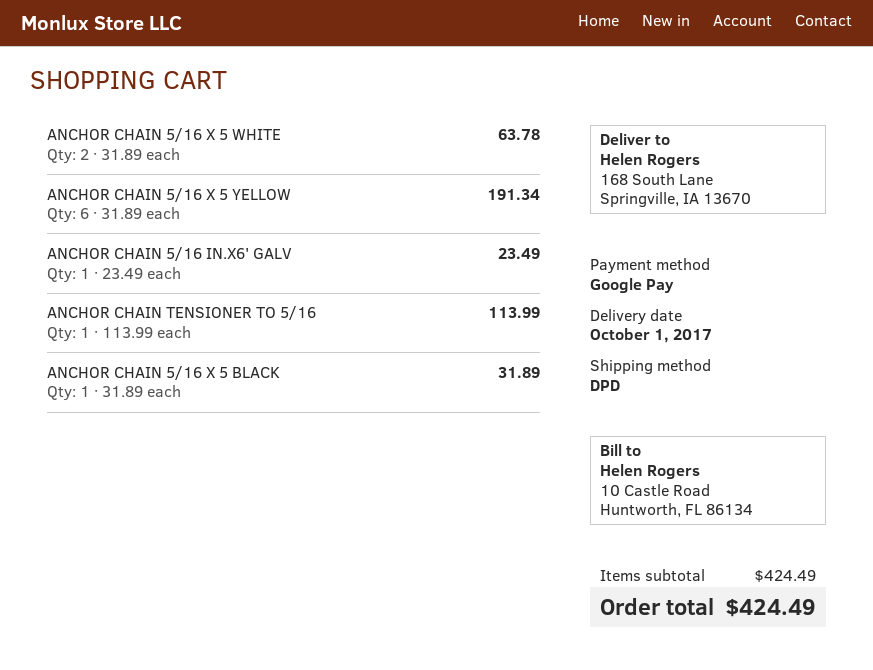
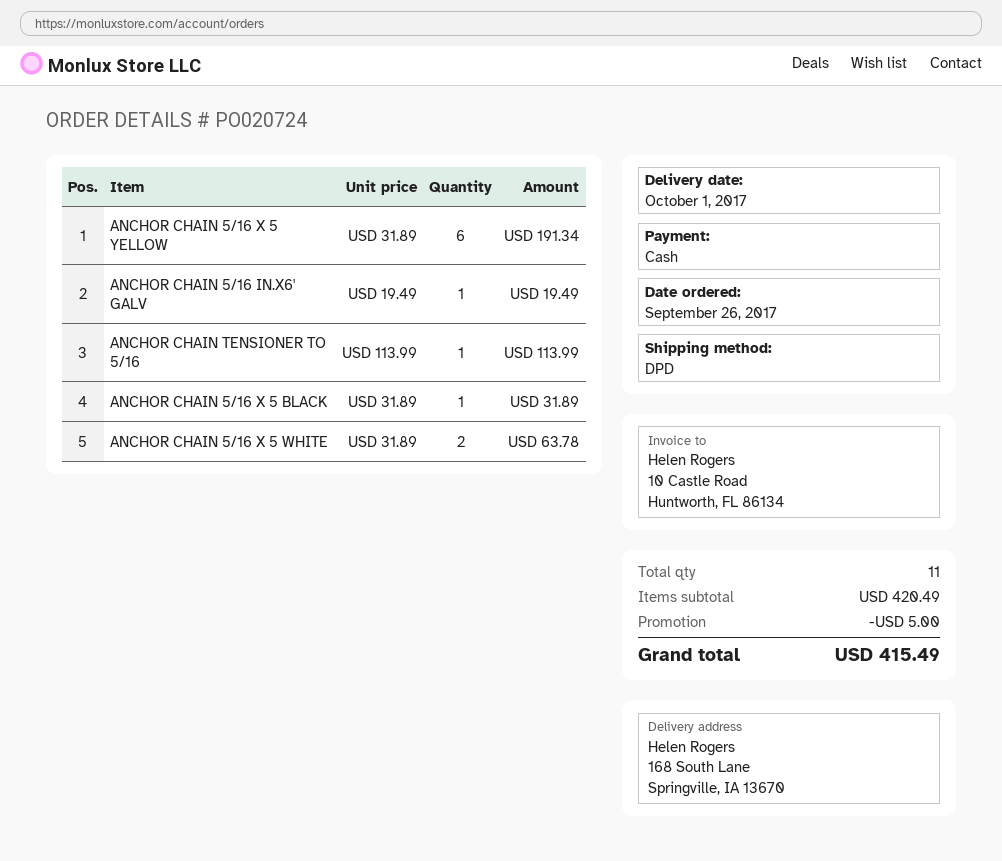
payment method: Google Pay -> cash
ANCHOR CHAIN 5/16 IN.X6' GALV: 1 x 23.49 = 23.49 -> 1 x 19.49 = 19.49
subtotal: 424.49 -> 420.49
discount: none -> 5.00
total: 424.49 -> 415.49

